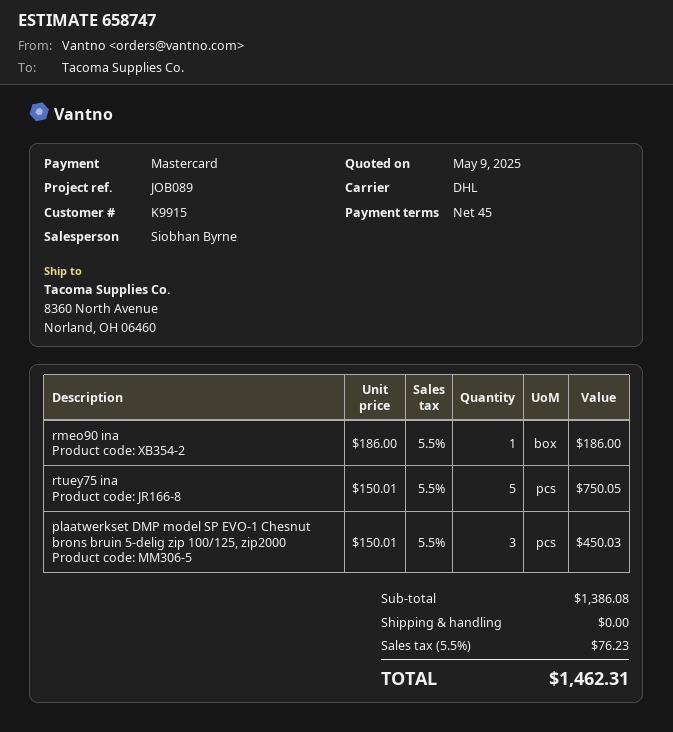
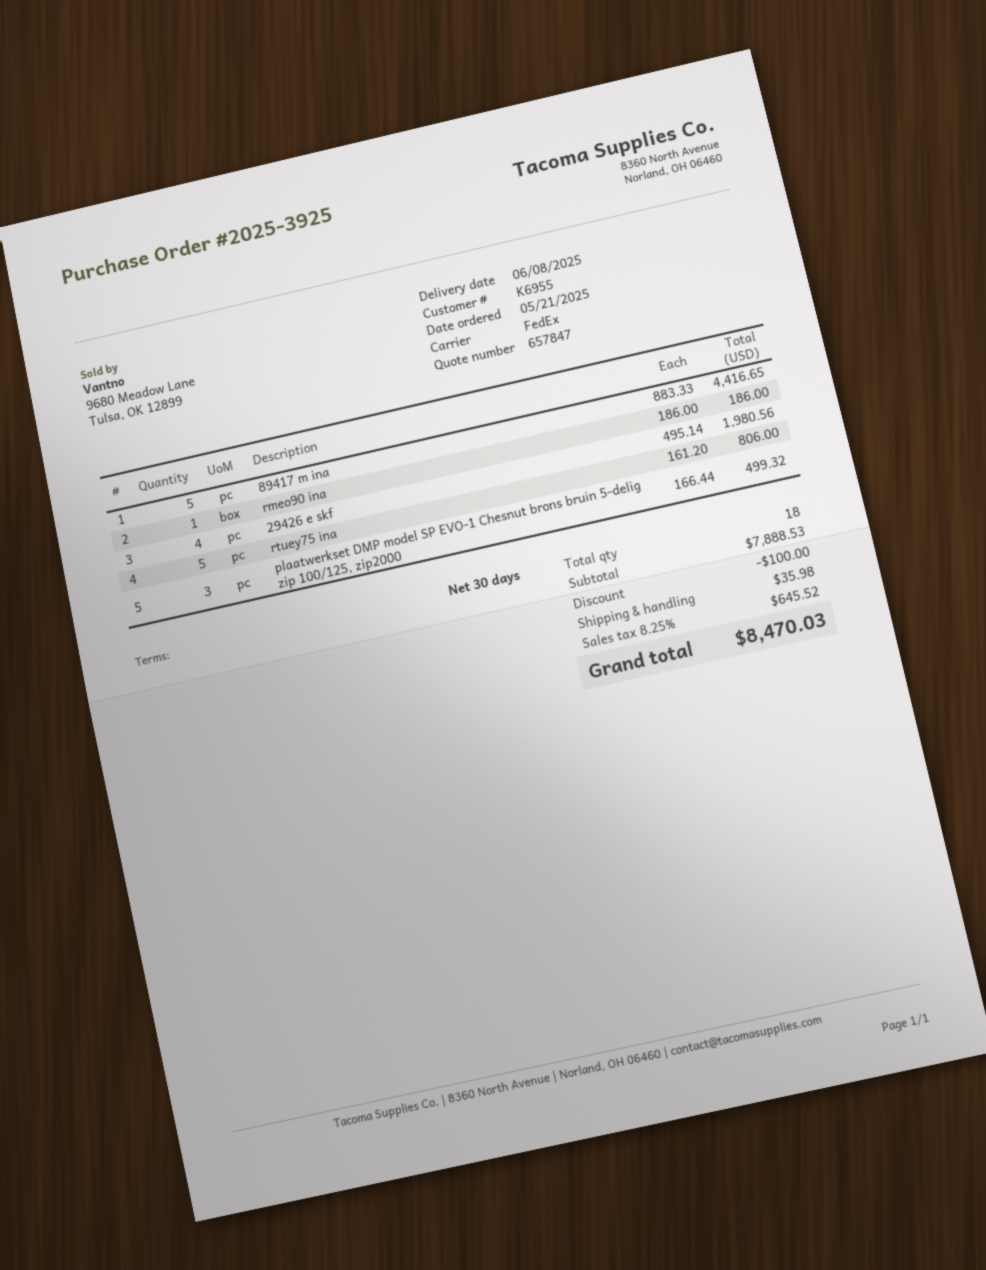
quote number: 658747 -> 657847
payment terms: 45 days -> 30 days
customer number: K9915 -> K6955
shipping method: DHL -> FedEx
rtuey75 ina: 5 x 150.01 = 750.05 -> 5 x 161.20 = 806.00
plaatwerkset DMP model SP EVO-1 Chesnut brons bruin 5-delig zip 100/125, zip2000: 3 x 150.01 = 450.03 -> 3 x 166.44 = 499.32
89417 m ina: none -> 5 x 883.33 = 4416.65
29426 e skf: none -> 4 x 495.14 = 1980.56
subtotal: 1386.08 -> 7888.53
discount: none -> 100.00
shipping: 0.00 -> 35.98
tax: 5.5% = 76.23 -> 8.25% = 645.52
total: 1462.31 -> 8470.03

